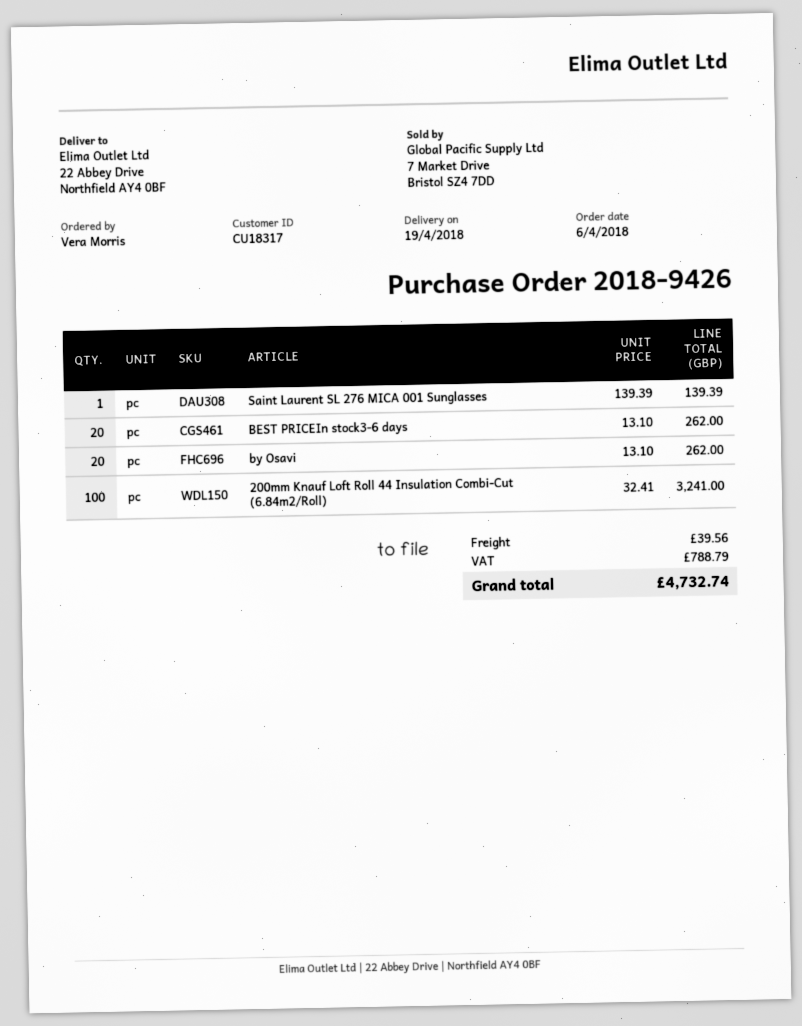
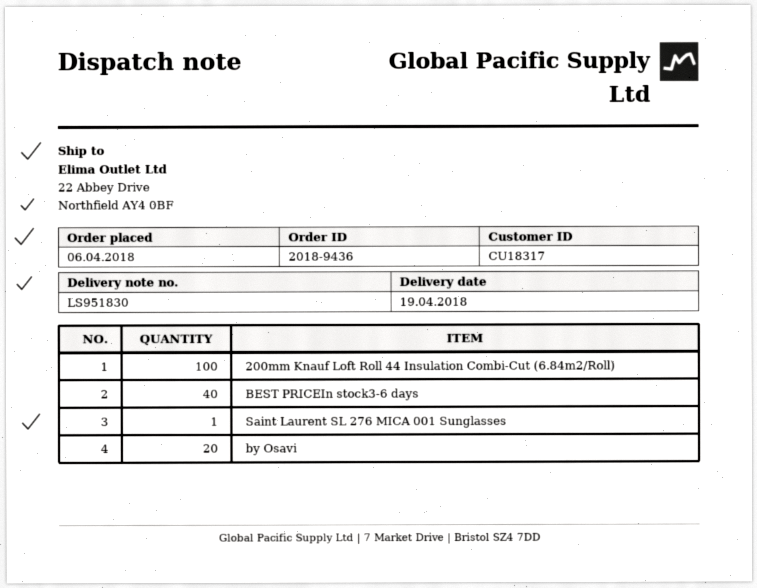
order number: 2018-9426 -> 2018-9436
BEST PRICEIn stock3-6 days: 20 -> 40

